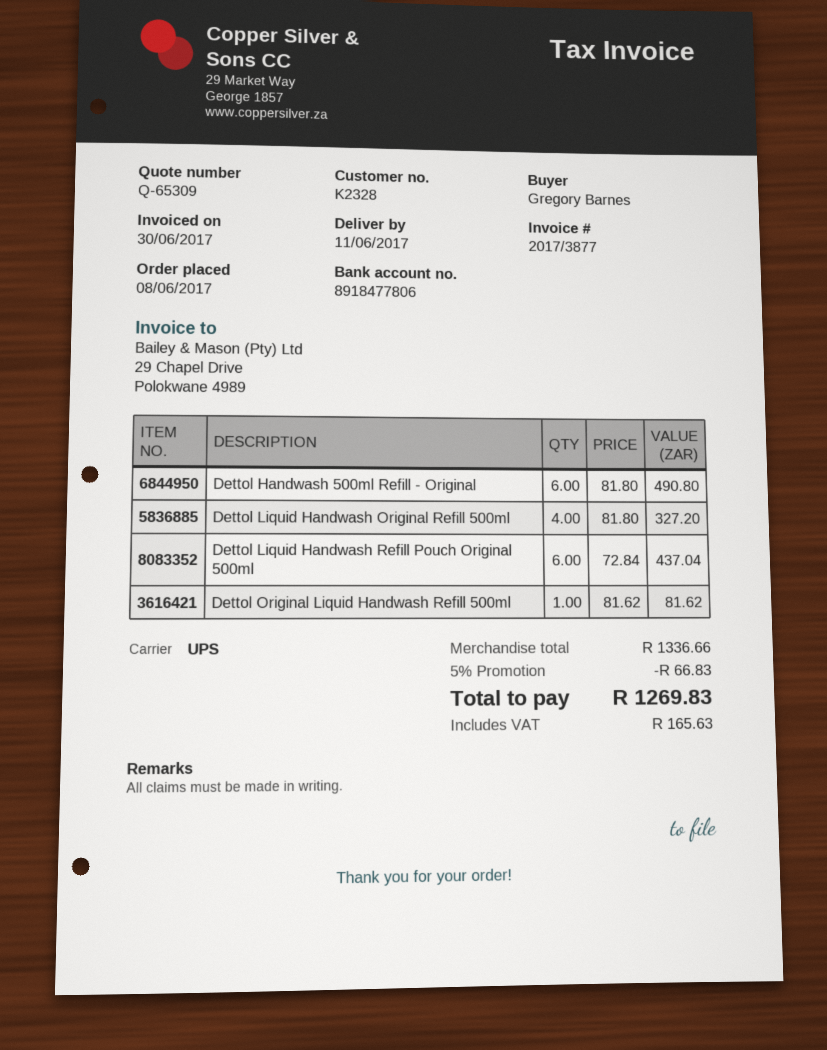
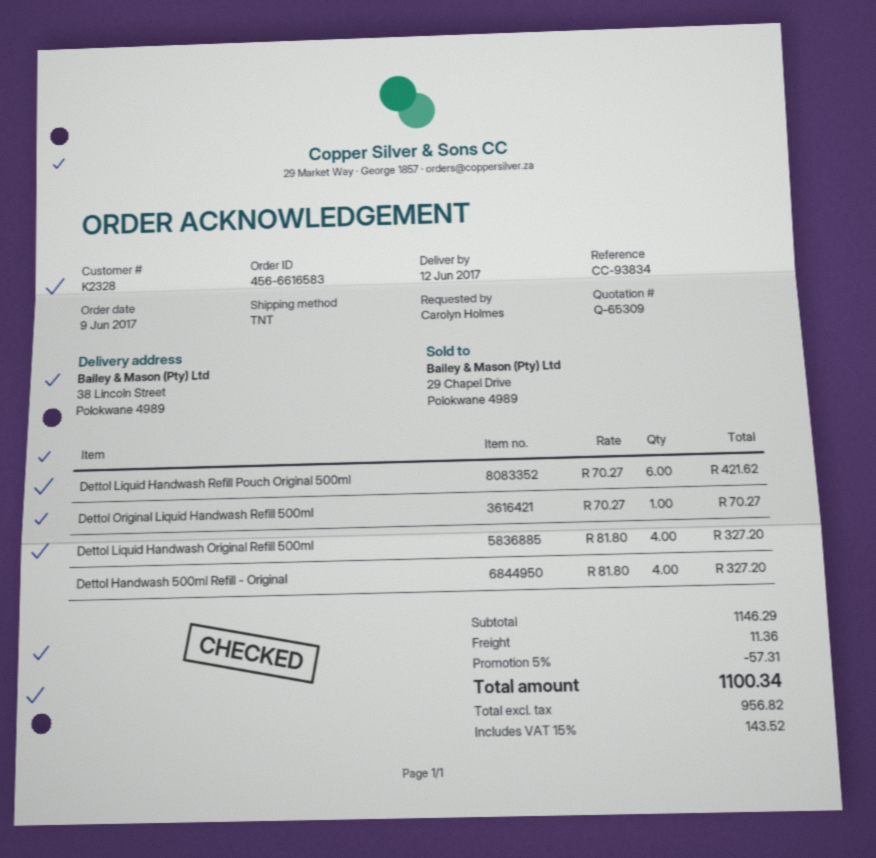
order date: 2017-06-08 -> 2017-06-09
delivery date: 2017-06-11 -> 2017-06-12
ordered by: Gregory Barnes -> Carolyn Holmes
shipping method: UPS -> TNT
Dettol Handwash 500ml Refill - Original: 6 x 81.80 = 490.80 -> 4 x 81.80 = 327.20
Dettol Liquid Handwash Refill Pouch Original 500ml: 6 x 72.84 = 437.04 -> 6 x 70.27 = 421.62
Dettol Original Liquid Handwash Refill 500ml: 1 x 81.62 = 81.62 -> 1 x 70.27 = 70.27
subtotal: 1336.66 -> 1146.29
discount: 5% = 66.83 -> 5% = 57.31
shipping: none -> 11.36
tax: 165.63 -> 143.52
total: 1269.83 -> 1100.34

